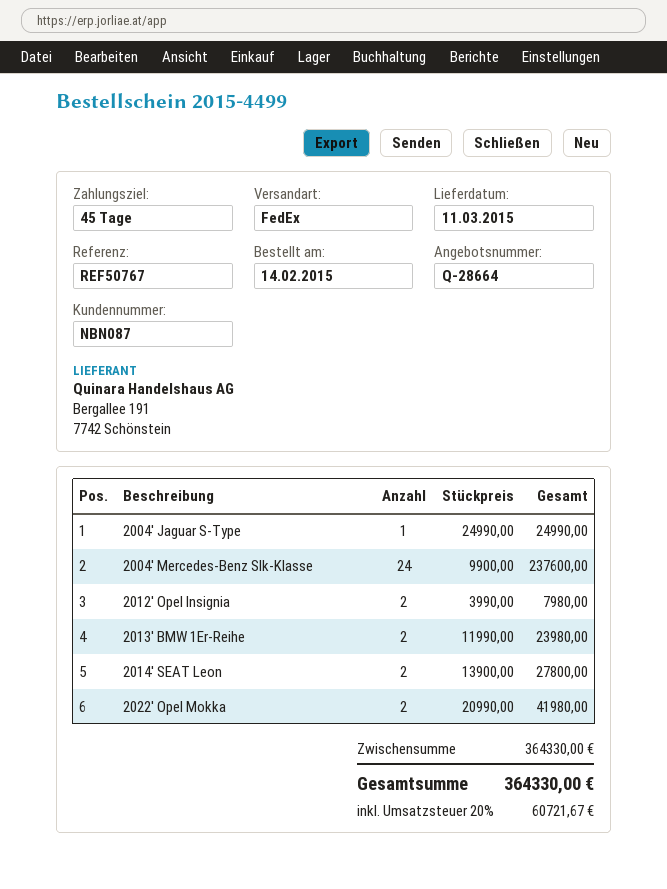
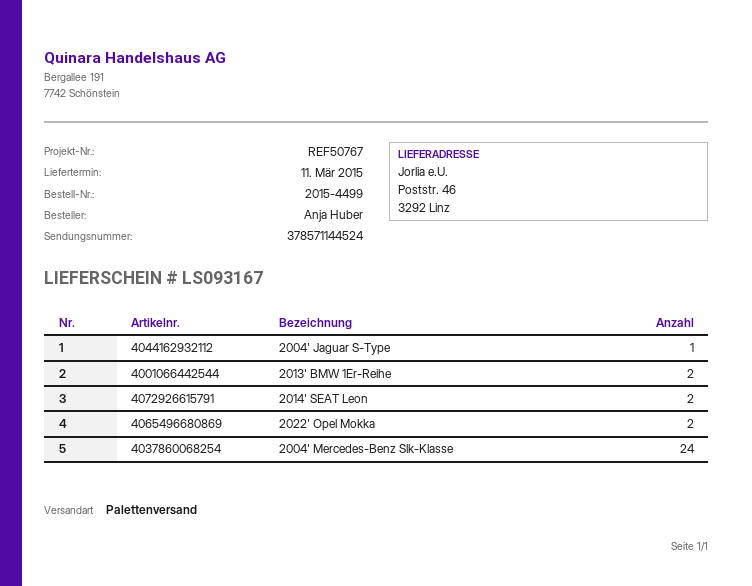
shipping method: FedEx -> pallet freight
2012' Opel Insignia: 2 -> none

